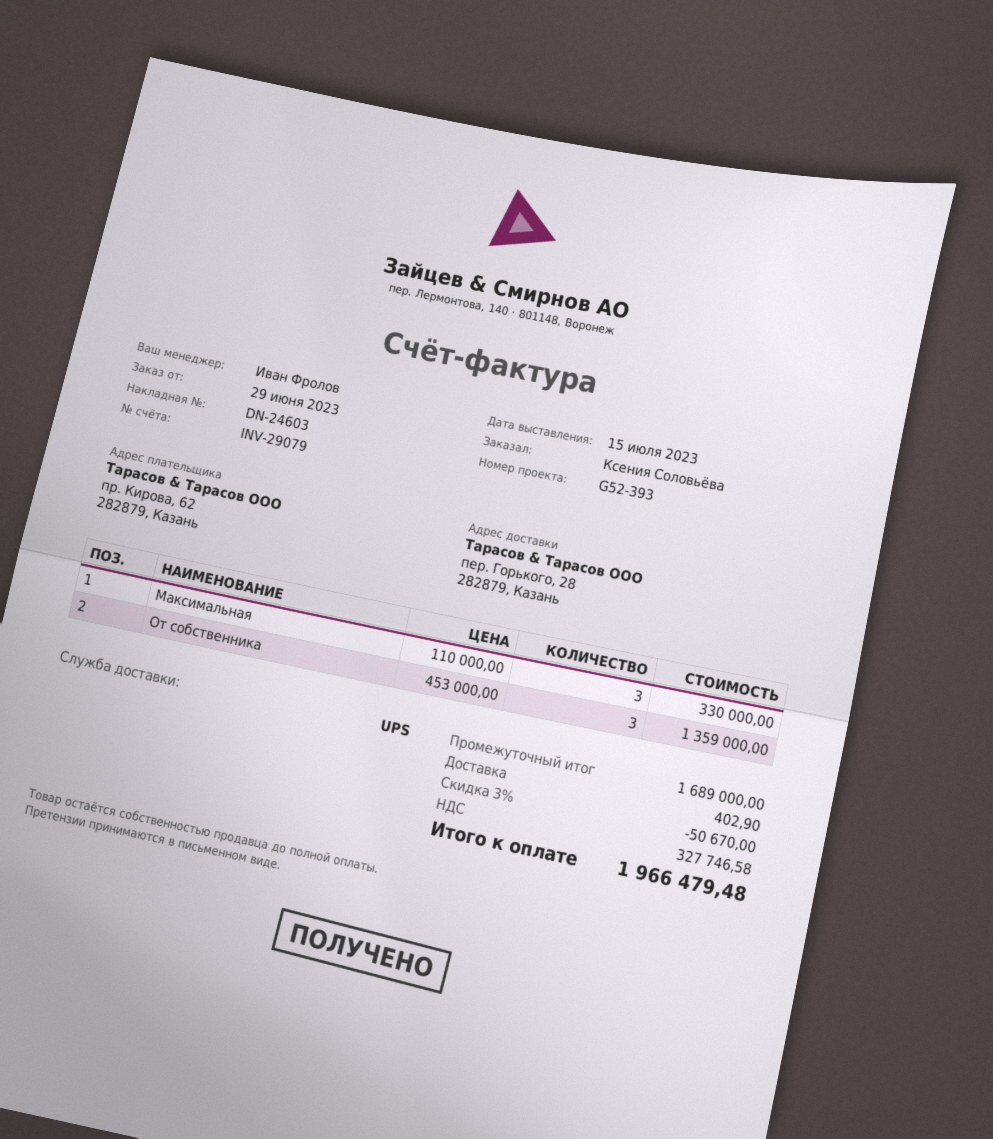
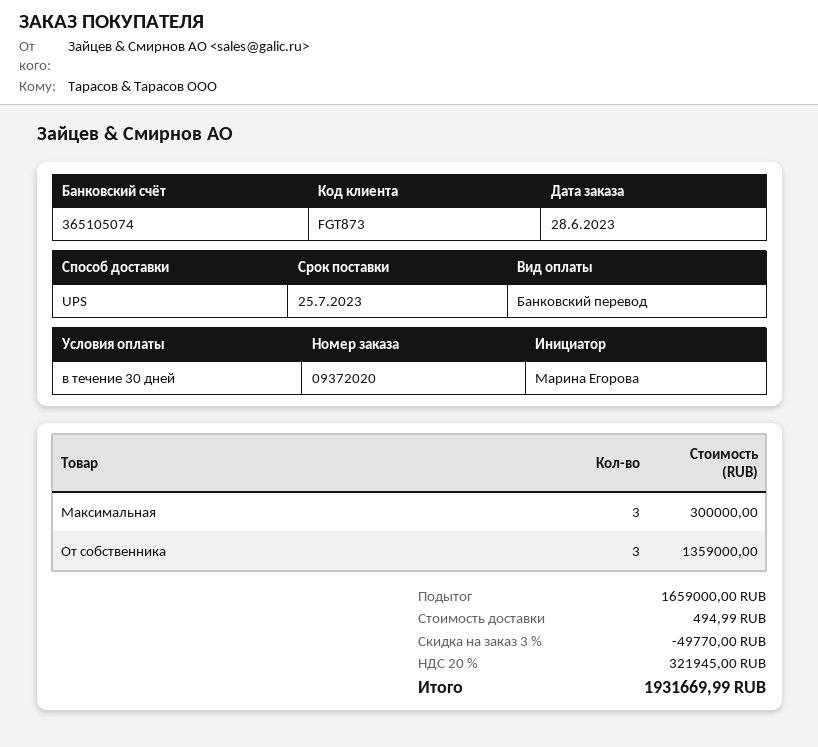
order date: 2023-06-29 -> 2023-06-28
ordered by: Ксения Соловьёва -> Марина Егорова
Максимальная: 3 for 330000.00 -> 3 for 300000.00
subtotal: 1689000.00 -> 1659000.00
discount: 3% = 50670.00 -> 3% = 49770.00
shipping: 402.90 -> 494.99
tax: 327746.58 -> 321945.00
total: 1966479.48 -> 1931669.99

